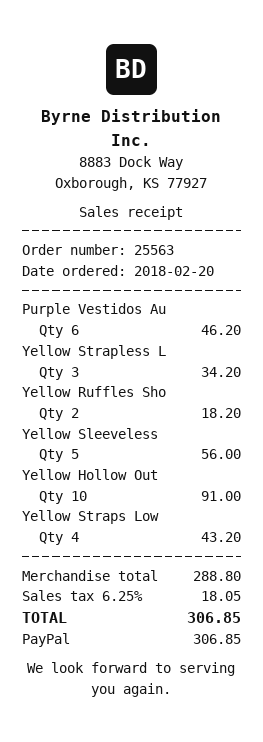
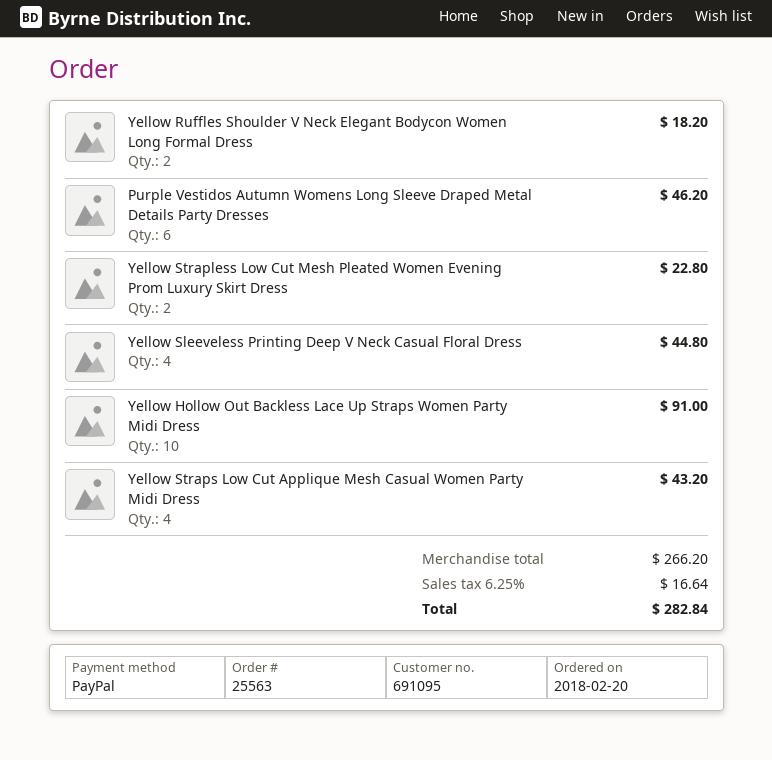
Yellow Strapless L: 3 for 34.20 -> 2 for 22.80
Yellow Sleeveless: 5 for 56.00 -> 4 for 44.80
subtotal: 288.80 -> 266.20
tax: 6.25% = 18.05 -> 6.25% = 16.64
total: 306.85 -> 282.84

